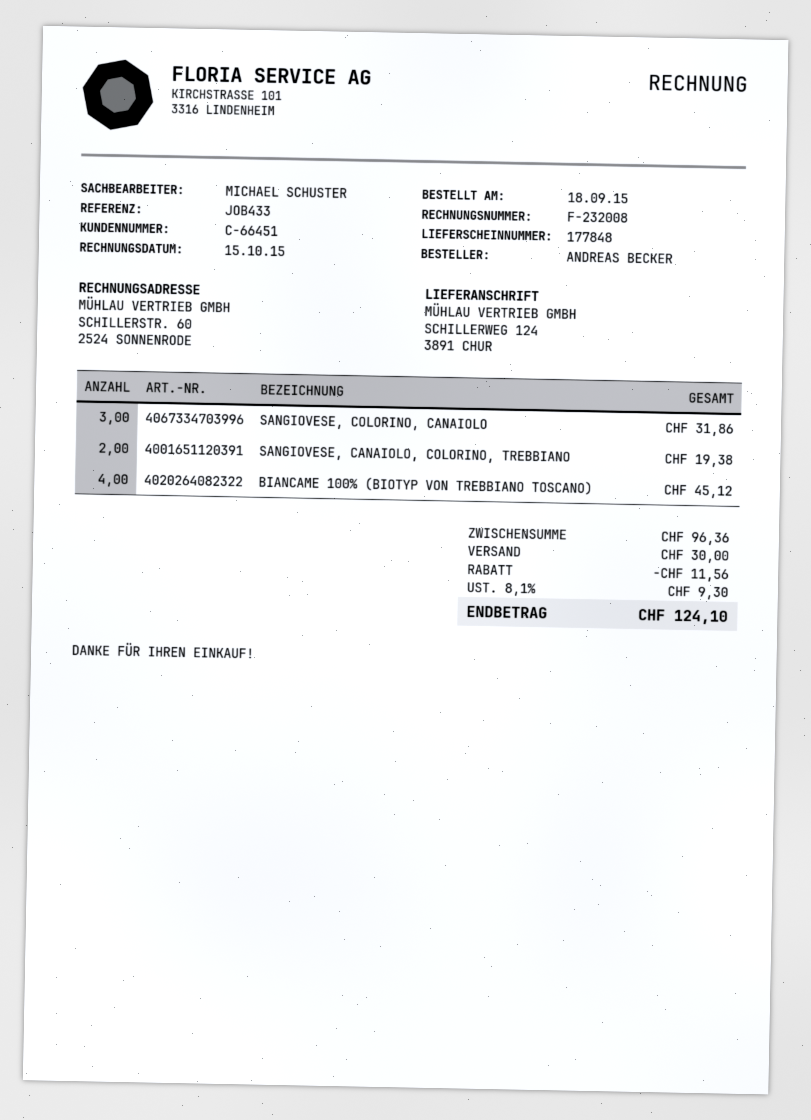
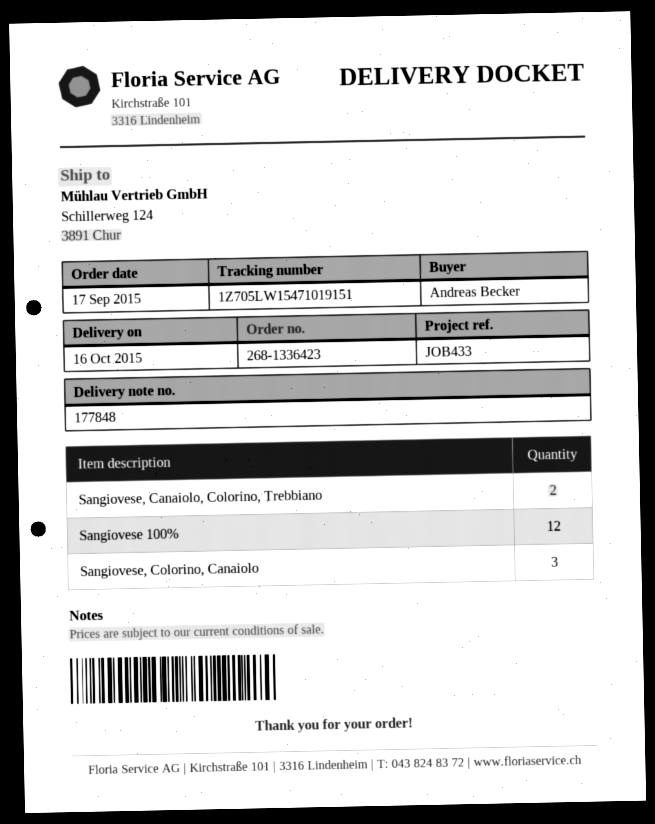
order date: 2015-09-18 -> 2015-09-17
BIANCAME 100% (BIOTYP VON TREBBIANO TOSCANO): 4 -> none
Sangiovese 100%: none -> 12

